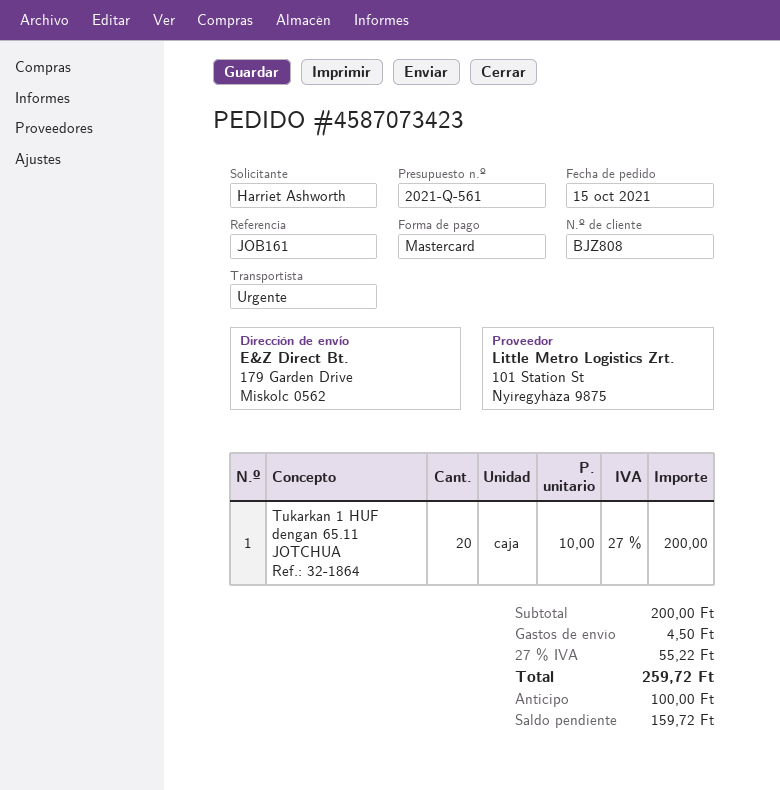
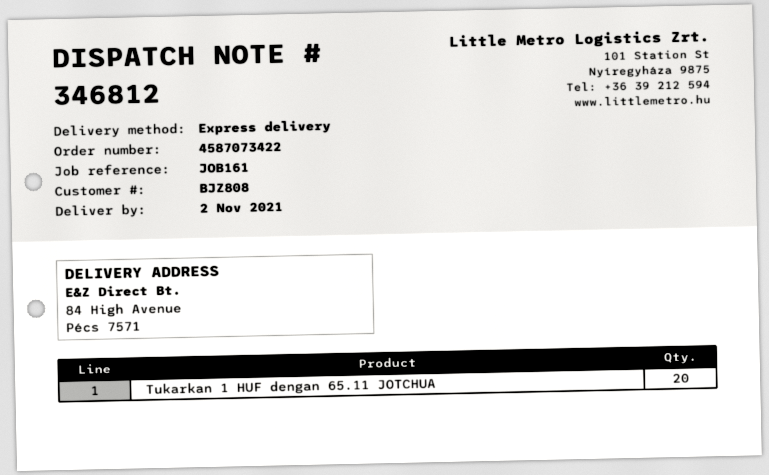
order number: 4587073423 -> 4587073422
ship to: 179 Garden Drive, Miskolc 0562 -> 84 High Avenue, Pécs 7571

